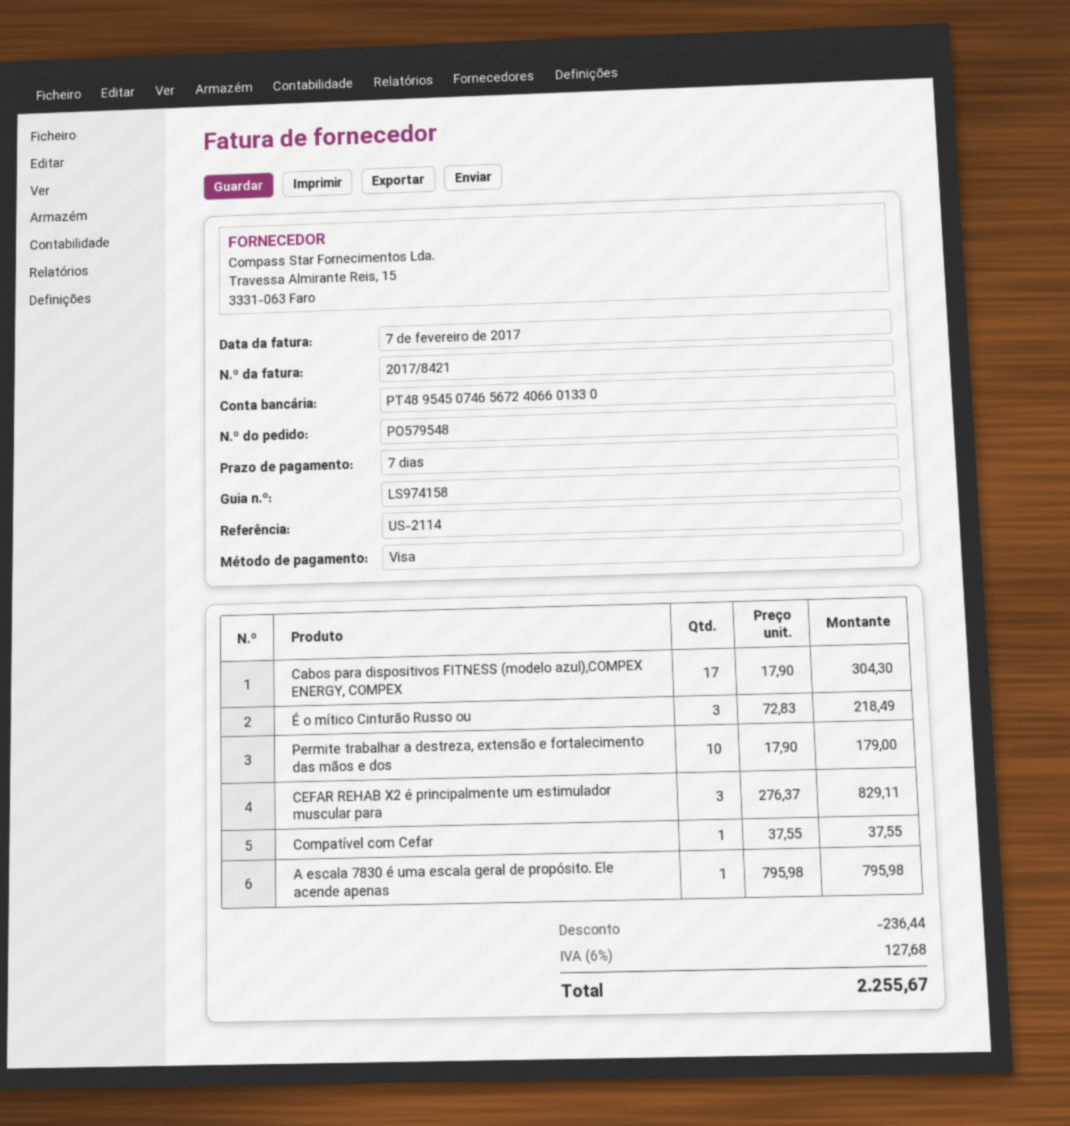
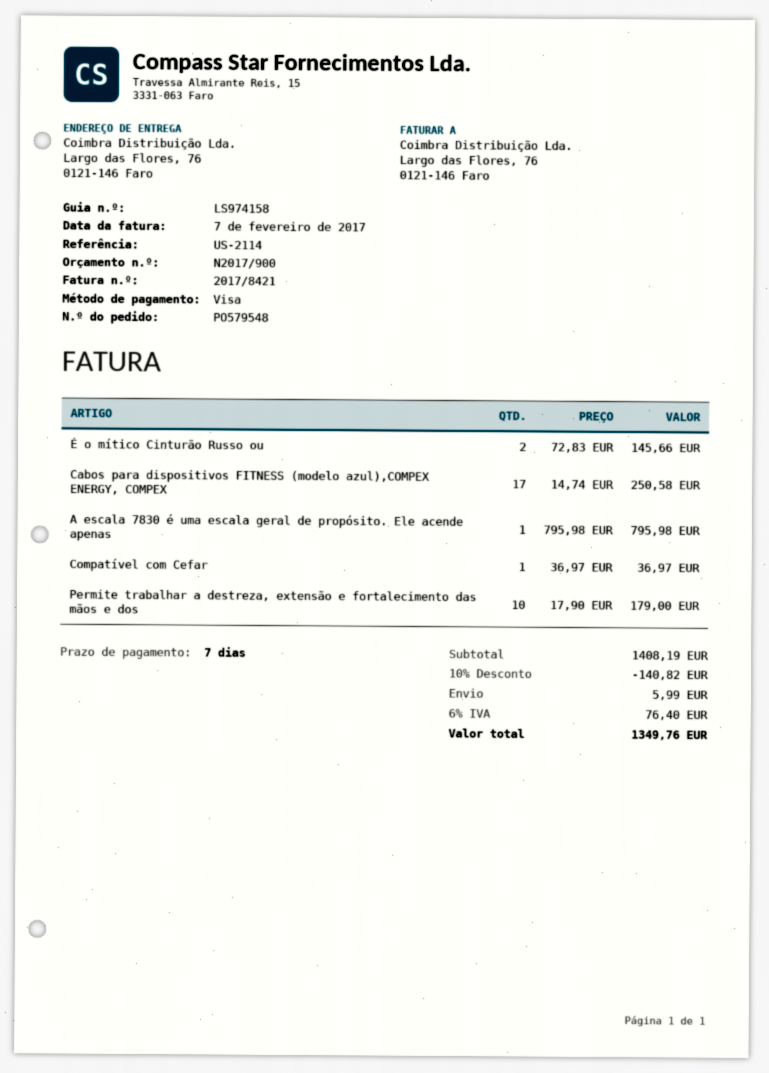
Cabos para dispositivos FITNESS (modelo azul),COMPEX ENERGY, COMPEX: 17 x 17.90 = 304.30 -> 17 x 14.74 = 250.58
É o mítico Cinturão Russo ou: 3 x 72.83 = 218.49 -> 2 x 72.83 = 145.66
CEFAR REHAB X2 é principalmente um estimulador muscular para: 3 x 276.37 = 829.11 -> none
Compatível com Cefar: 1 x 37.55 = 37.55 -> 1 x 36.97 = 36.97
discount: 236.44 -> 140.82
shipping: none -> 5.99
tax: 6% = 127.68 -> 6% = 76.40
total: 2255.67 -> 1349.76

